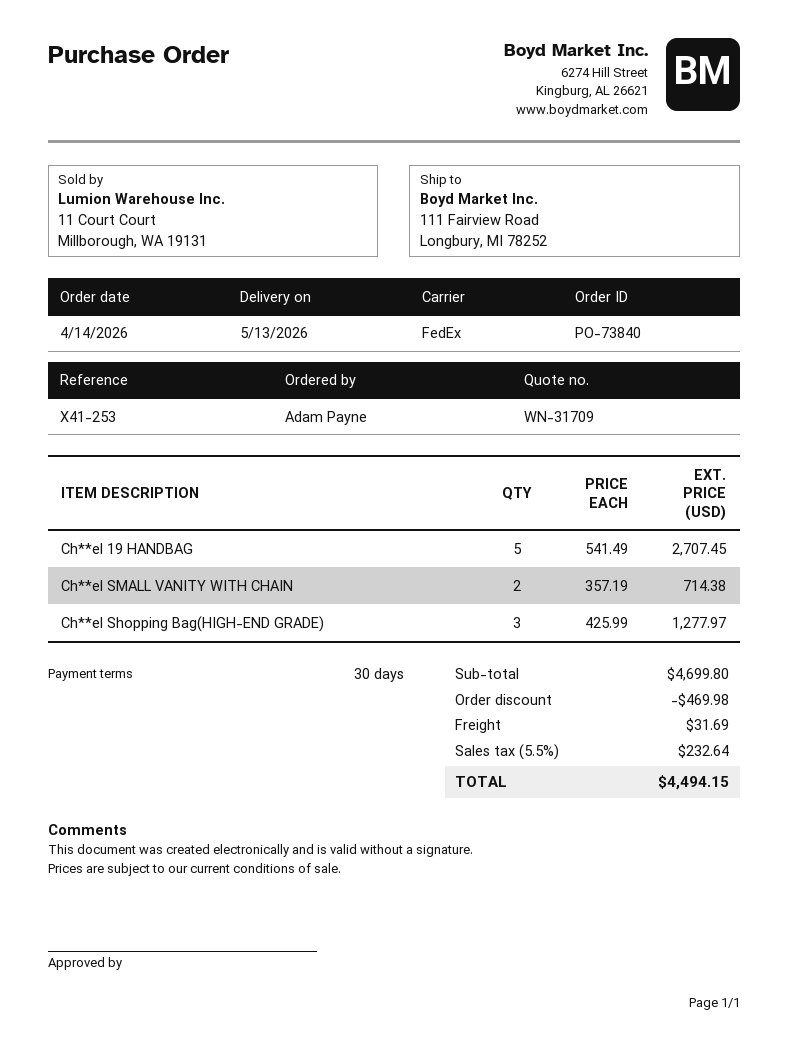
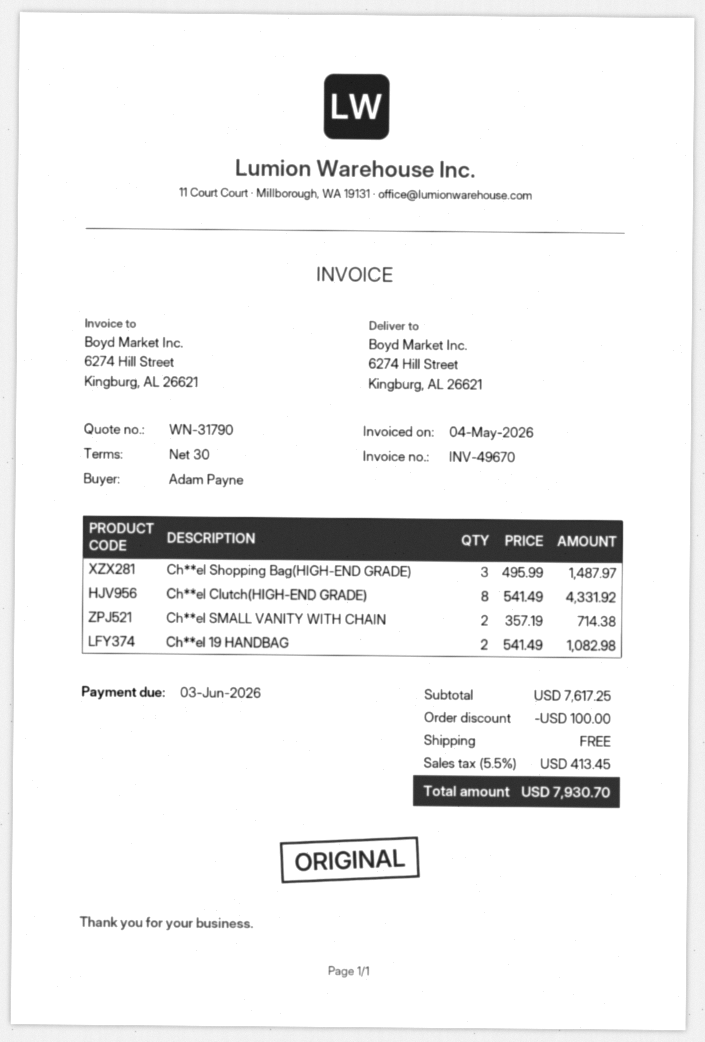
quote number: WN-31709 -> WN-31790
ship to: 111 Fairview Road, Longbury, MI 78252 -> 6274 Hill Street, Kingburg, AL 26621
Ch**el 19 HANDBAG: 5 x 541.49 = 2707.45 -> 2 x 541.49 = 1082.98
Ch**el Shopping Bag(HIGH-END GRADE): 3 x 425.99 = 1277.97 -> 3 x 495.99 = 1487.97
Ch**el Clutch(HIGH-END GRADE): none -> 8 x 541.49 = 4331.92
subtotal: 4699.80 -> 7617.25
discount: 469.98 -> 100.00
shipping: 31.69 -> 0.00
tax: 5.5% = 232.64 -> 5.5% = 413.45
total: 4494.15 -> 7930.70

